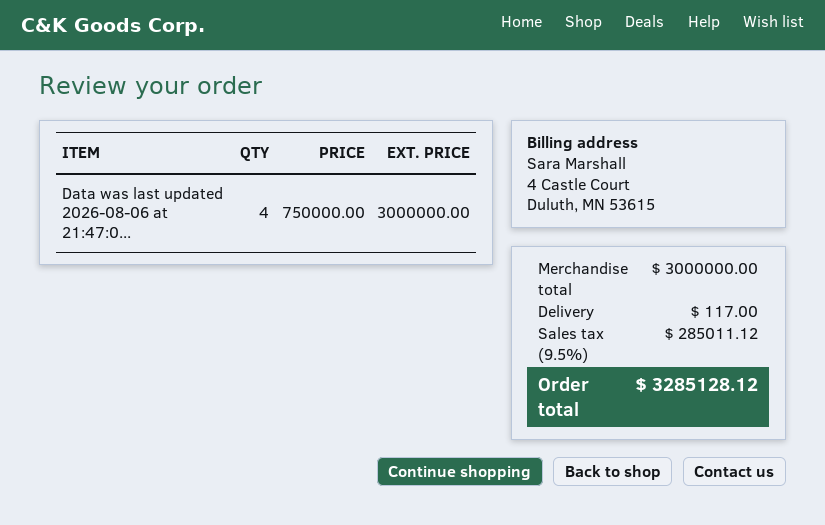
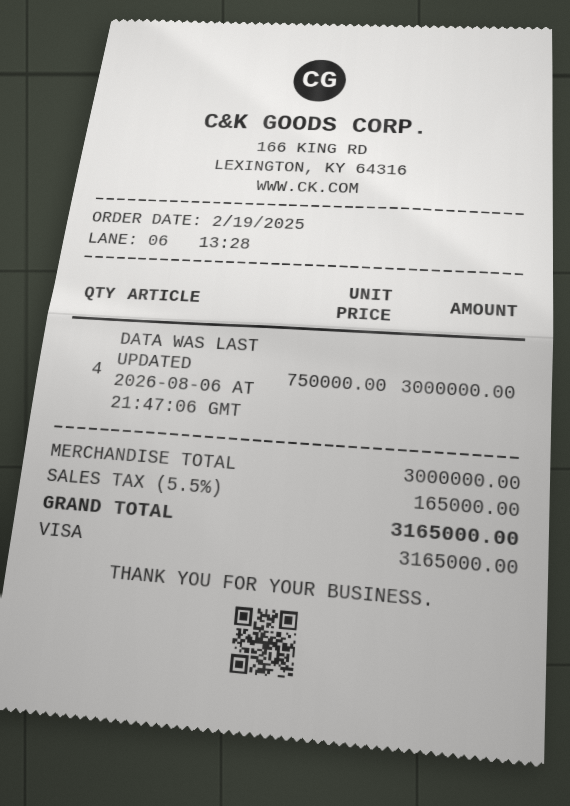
shipping: 117.00 -> none
tax: 9.5% = 285011.12 -> 5.5% = 165000.00
total: 3285128.12 -> 3165000.00

